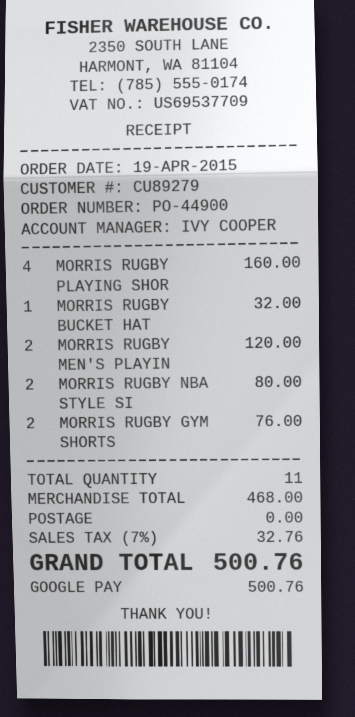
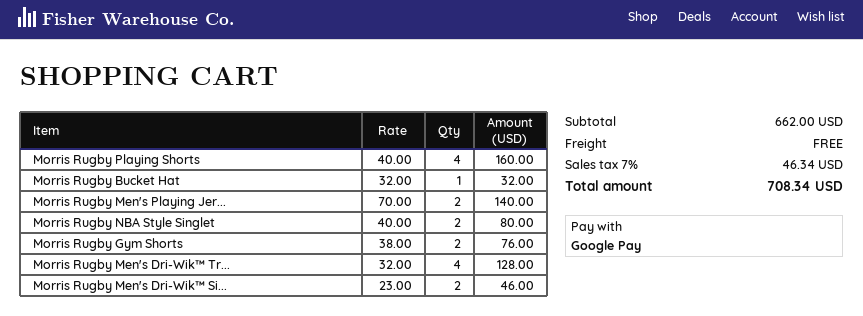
MORRIS RUGBY MEN'S PLAYIN: 2 for 120.00 -> 2 for 140.00
Morris Rugby Men's Dri-Wik™ Tr...: none -> 4 for 128.00
Morris Rugby Men's Dri-Wik™ Si...: none -> 2 for 46.00
subtotal: 468.00 -> 662.00
tax: 7% = 32.76 -> 7% = 46.34
total: 500.76 -> 708.34

